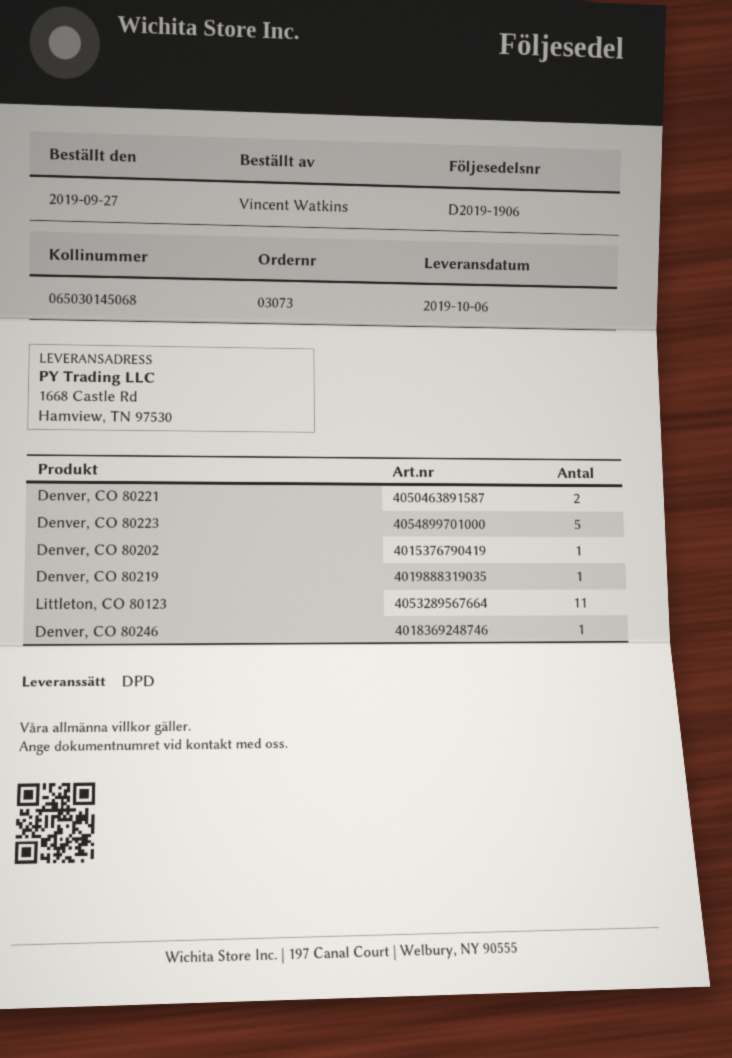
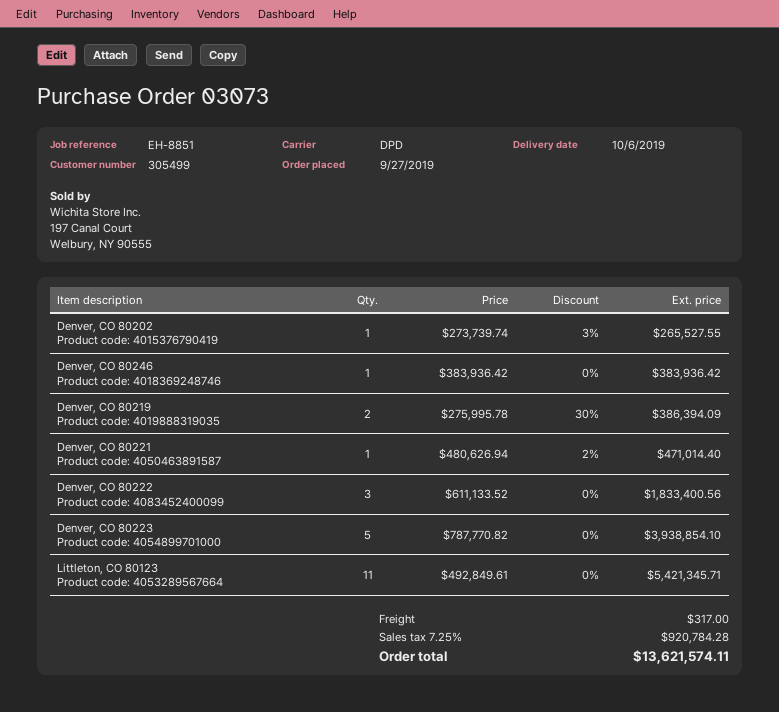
Denver, CO 80221: 2 -> 1
Denver, CO 80219: 1 -> 2
Denver, CO 80222: none -> 3

